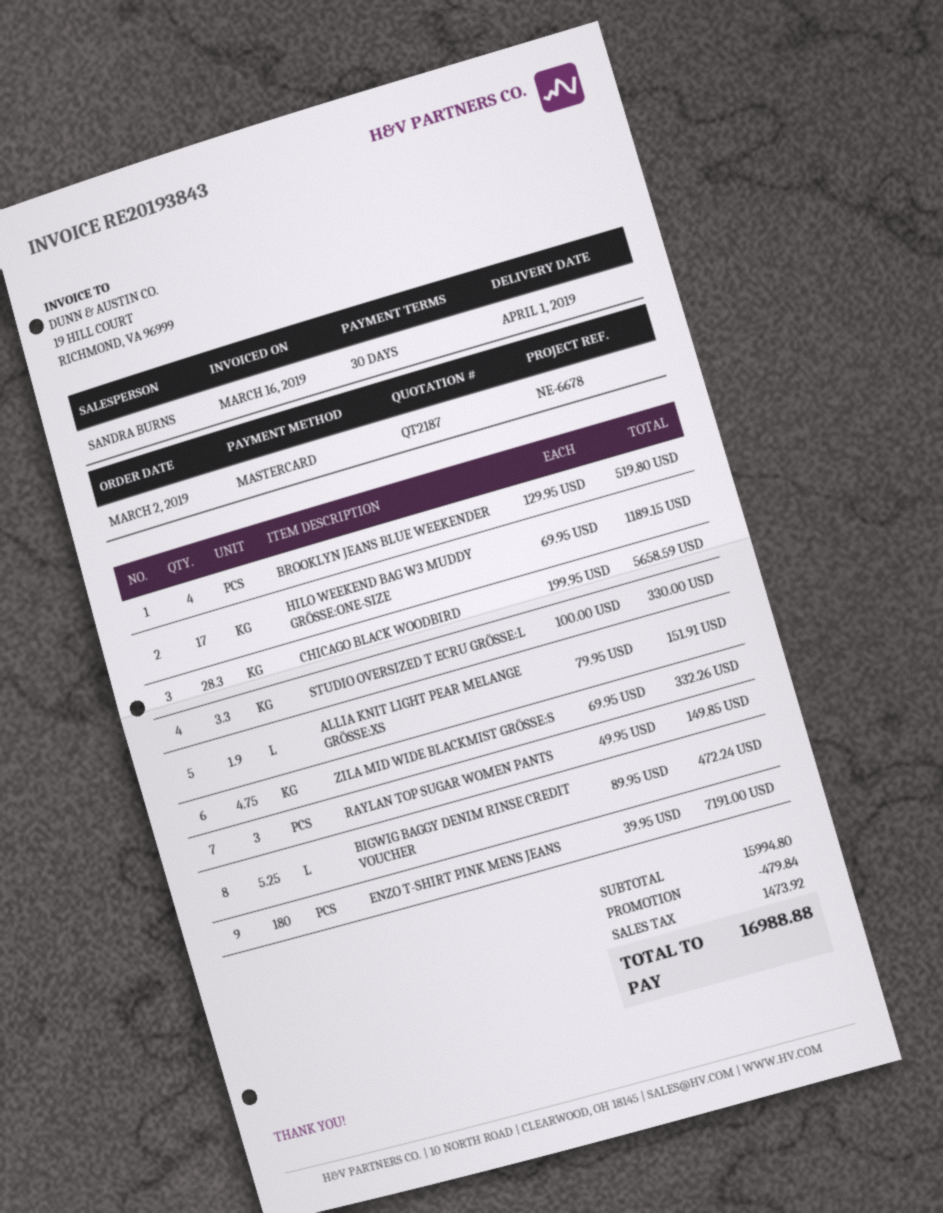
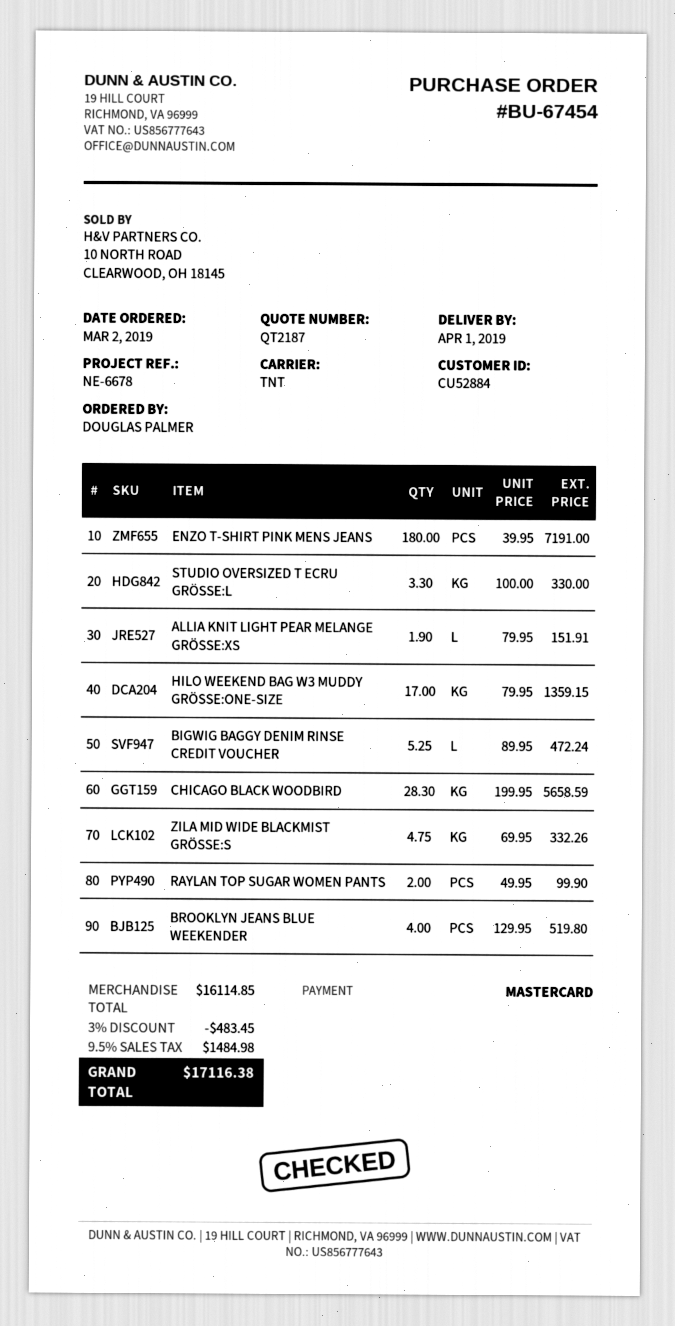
HILO WEEKEND BAG W3 MUDDY GRÖSSE:ONE-SIZE: 17 x 69.95 = 1189.15 -> 17 x 79.95 = 1359.15
RAYLAN TOP SUGAR WOMEN PANTS: 3 x 49.95 = 149.85 -> 2 x 49.95 = 99.90
subtotal: 15994.80 -> 16114.85
discount: 479.84 -> 483.45
tax: 1473.92 -> 1484.98
total: 16988.88 -> 17116.38

